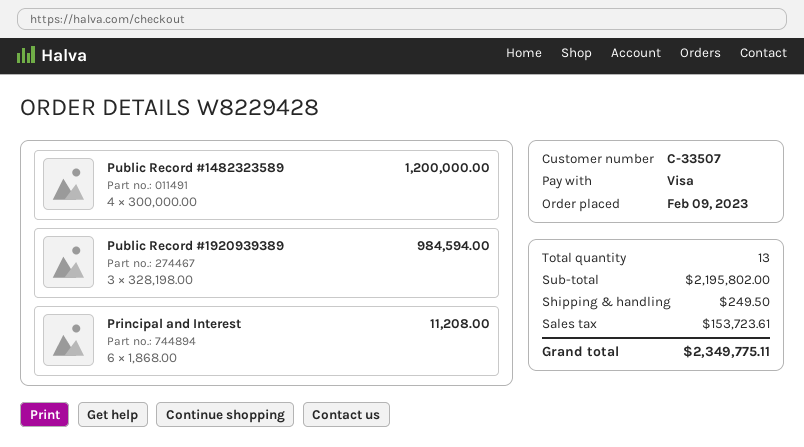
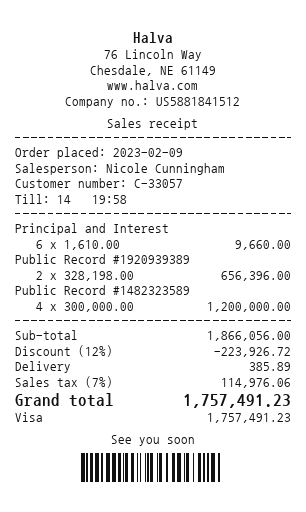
customer number: C-33507 -> C-33057
Public Record #1920939389: 3 x 328198.00 = 984594.00 -> 2 x 328198.00 = 656396.00
Principal and Interest: 6 x 1868.00 = 11208.00 -> 6 x 1610.00 = 9660.00
subtotal: 2195802.00 -> 1866056.00
discount: none -> 12% = 223926.72
shipping: 249.50 -> 385.89
tax: 153723.61 -> 114976.06
total: 2349775.11 -> 1757491.23

